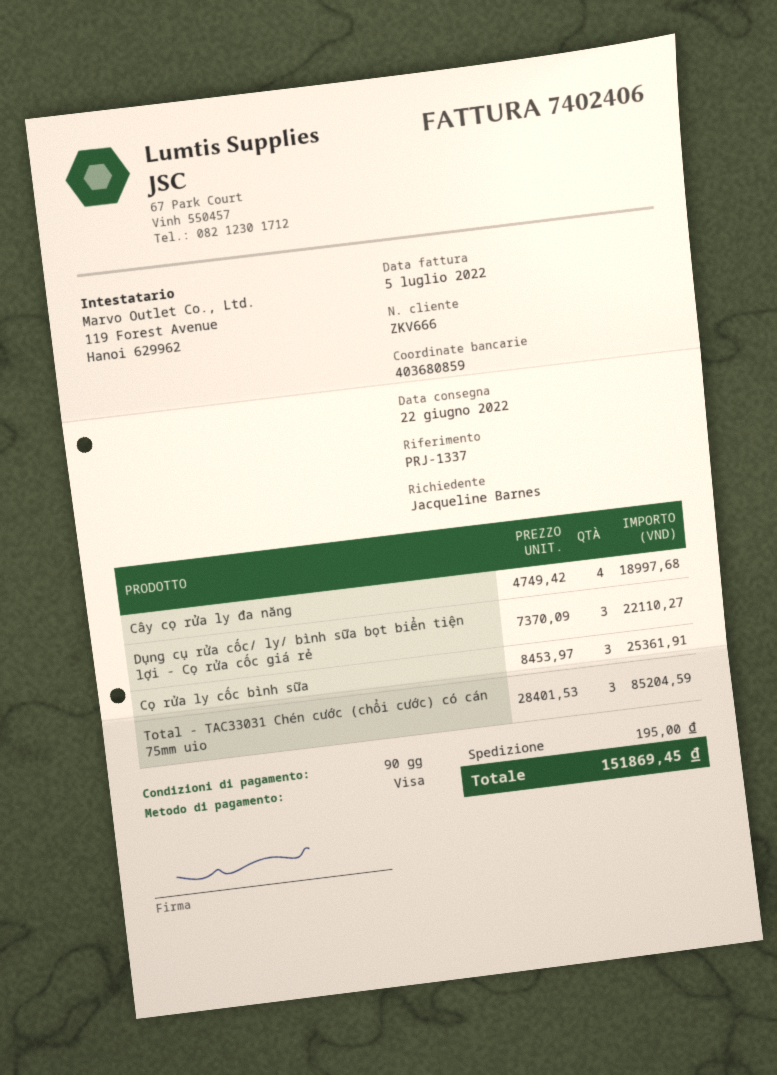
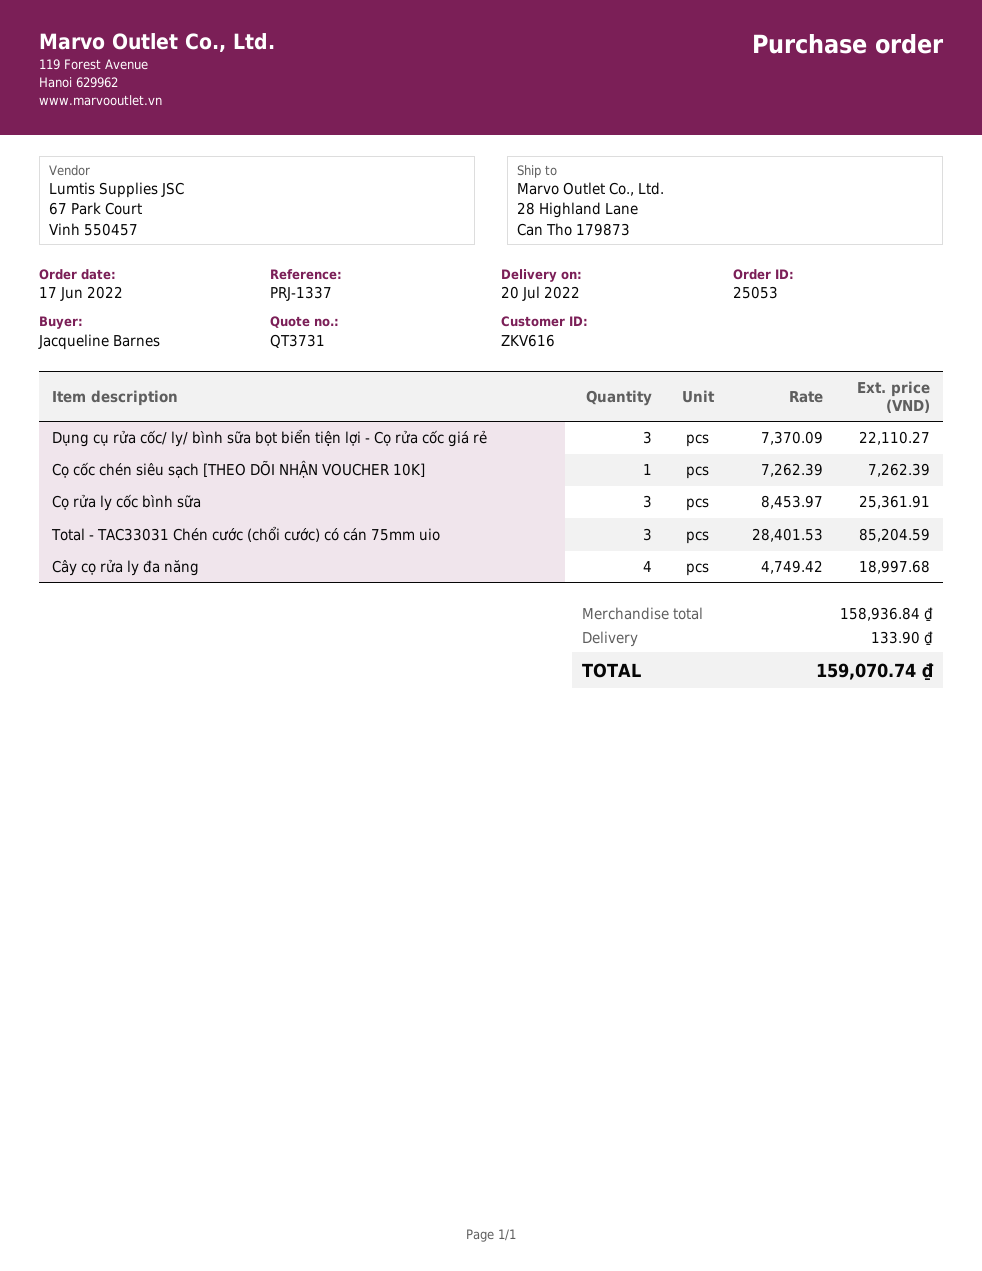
delivery date: 2022-06-22 -> 2022-07-20
customer number: ZKV666 -> ZKV616
Cọ cốc chén siêu sạch [THEO DÕI NHẬN VOUCHER 10K]: none -> 1 x 7262.39 = 7262.39
shipping: 195.00 -> 133.90
total: 151869.45 -> 159070.74

